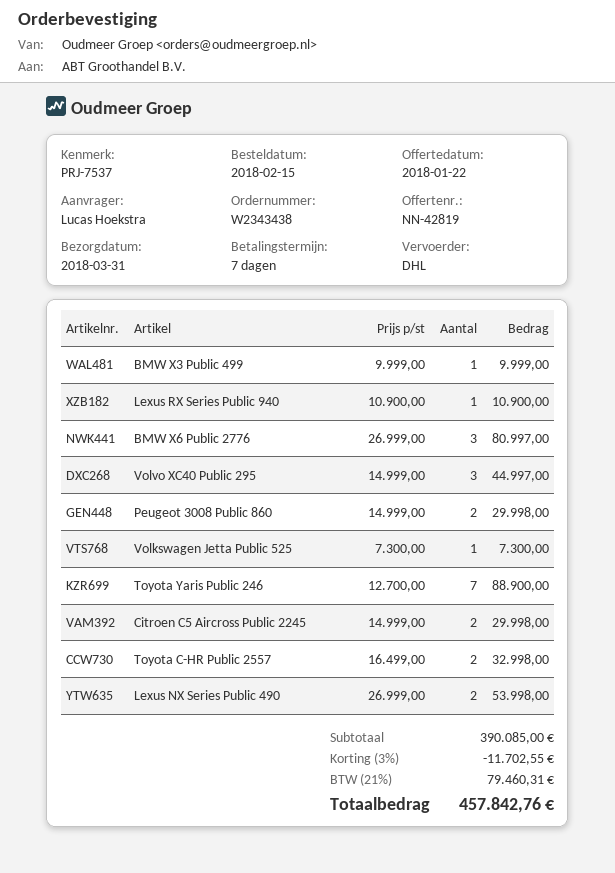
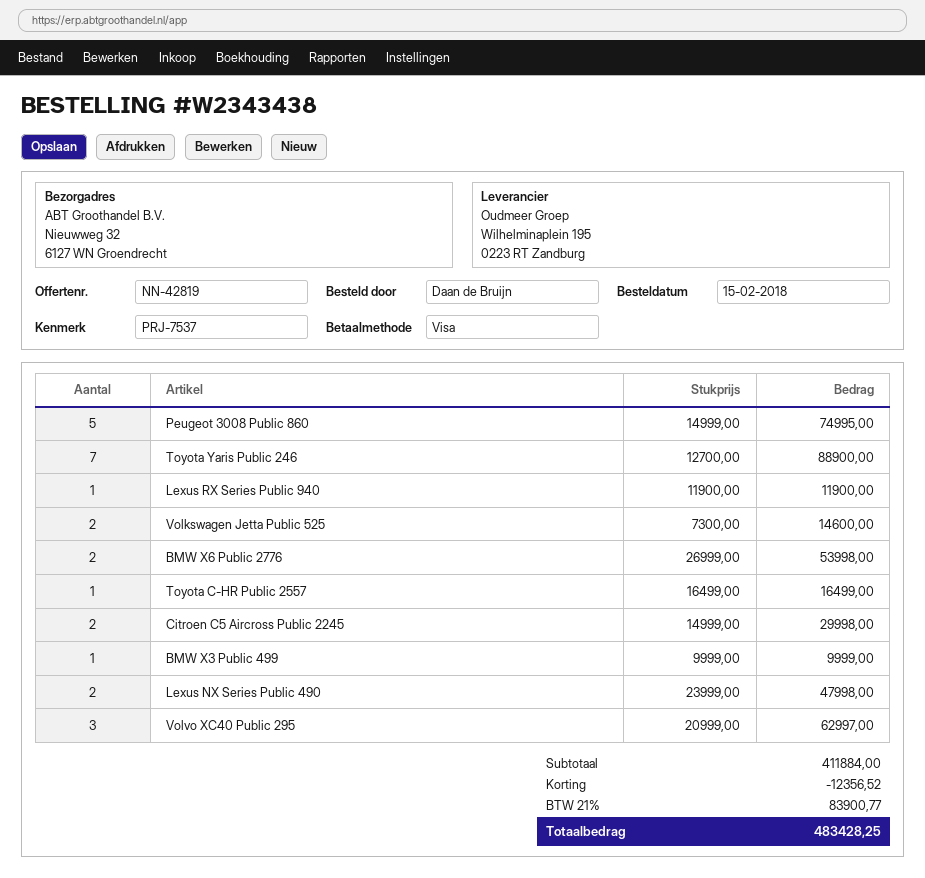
ordered by: Lucas Hoekstra -> Daan de Bruijn
Lexus RX Series Public 940: 1 x 10900.00 = 10900.00 -> 1 x 11900.00 = 11900.00
BMW X6 Public 2776: 3 x 26999.00 = 80997.00 -> 2 x 26999.00 = 53998.00
Volvo XC40 Public 295: 3 x 14999.00 = 44997.00 -> 3 x 20999.00 = 62997.00
Peugeot 3008 Public 860: 2 x 14999.00 = 29998.00 -> 5 x 14999.00 = 74995.00
Volkswagen Jetta Public 525: 1 x 7300.00 = 7300.00 -> 2 x 7300.00 = 14600.00
Toyota C-HR Public 2557: 2 x 16499.00 = 32998.00 -> 1 x 16499.00 = 16499.00
Lexus NX Series Public 490: 2 x 26999.00 = 53998.00 -> 2 x 23999.00 = 47998.00
subtotal: 390085.00 -> 411884.00
discount: 11702.55 -> 12356.52
tax: 21% = 79460.31 -> 21% = 83900.77
total: 457842.76 -> 483428.25

